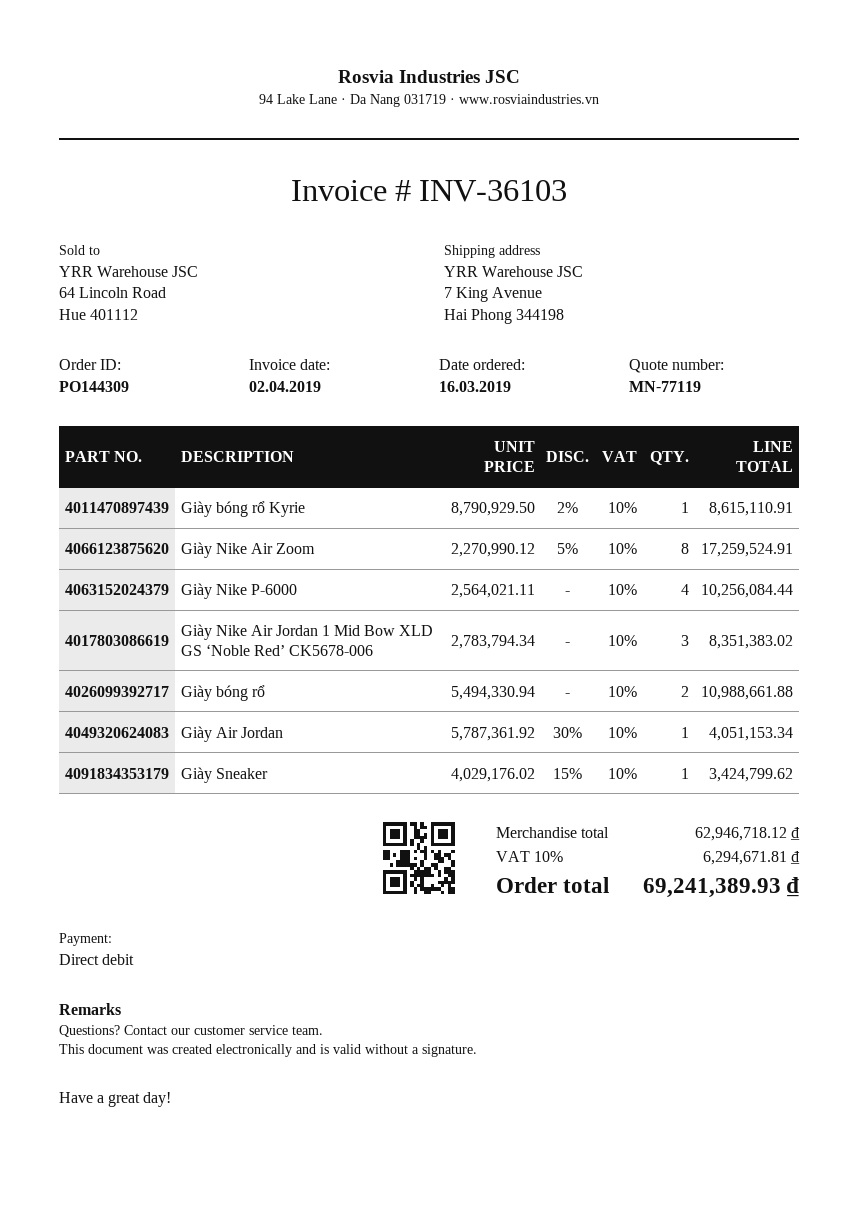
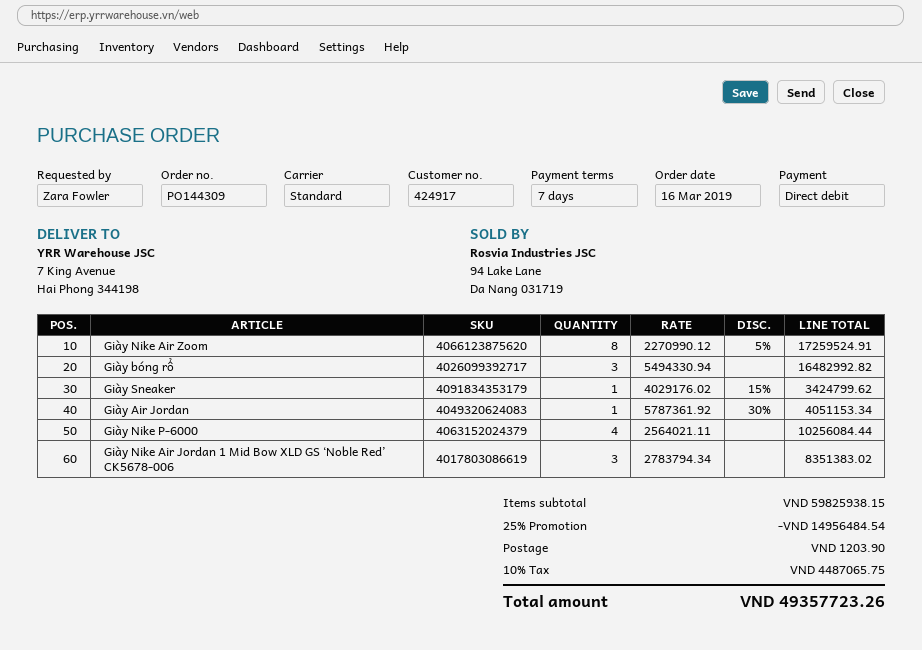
Giày bóng rổ Kyrie: 1 x 8790929.50 - 2% = 8615110.91 -> none
Giày bóng rổ: 2 x 5494330.94 = 10988661.88 -> 3 x 5494330.94 = 16482992.82
subtotal: 62946718.12 -> 59825938.15
discount: none -> 25% = 14956484.54
shipping: none -> 1203.90
tax: 10% = 6294671.81 -> 10% = 4487065.75
total: 69241389.93 -> 49357723.26

